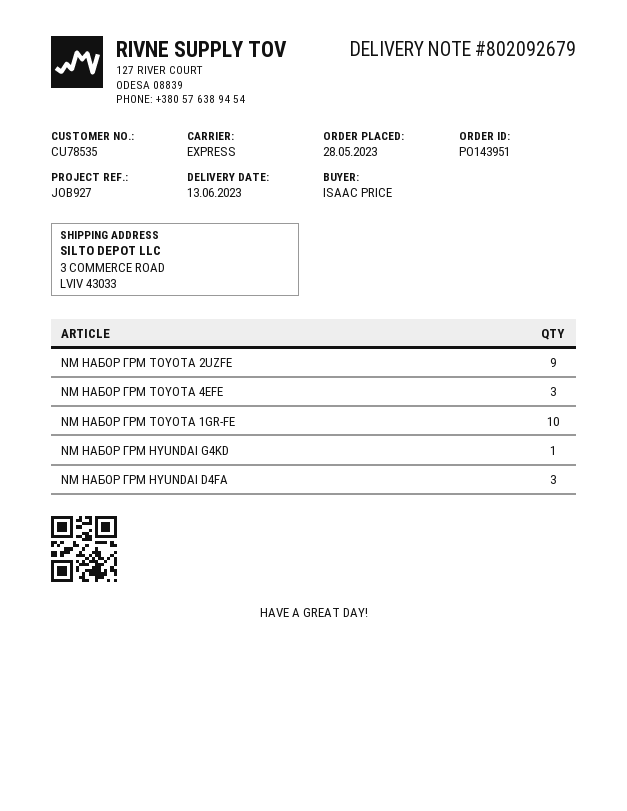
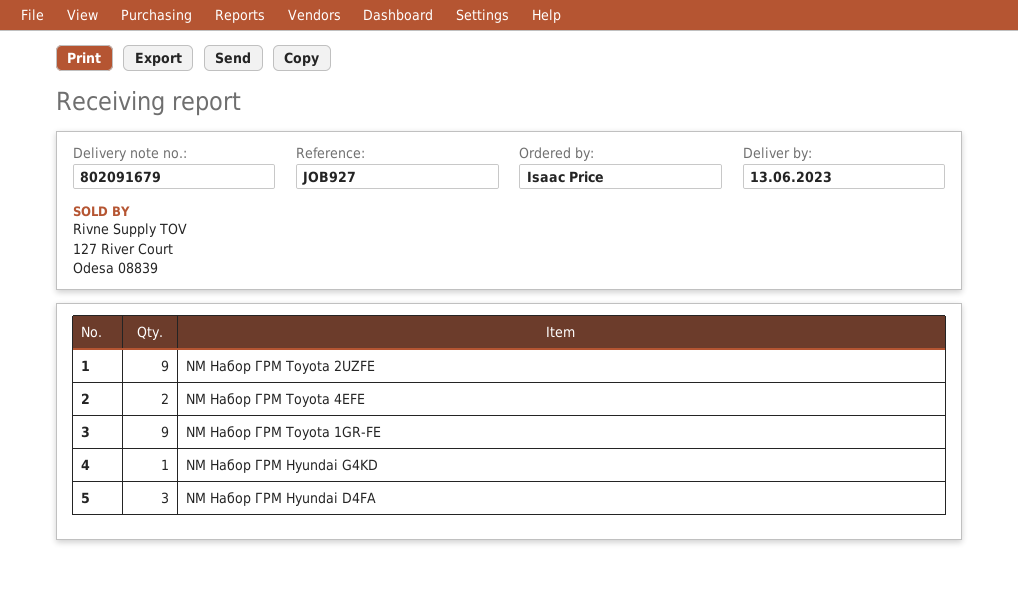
delivery note number: 802092679 -> 802091679
NM НАБОР ГРМ TOYOTA 4EFE: 3 -> 2
NM НАБОР ГРМ TOYOTA 1GR-FE: 10 -> 9

